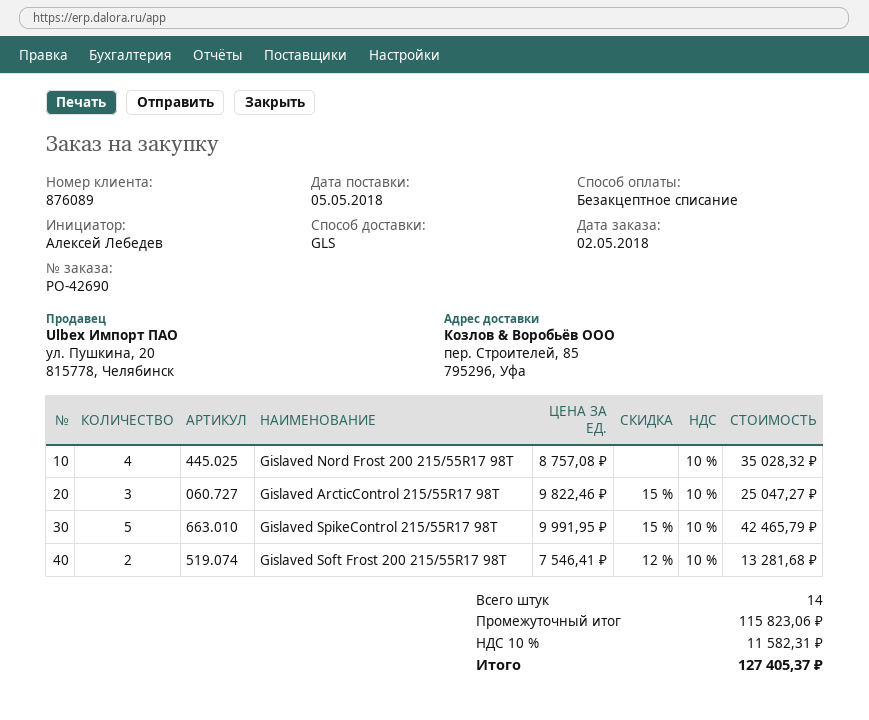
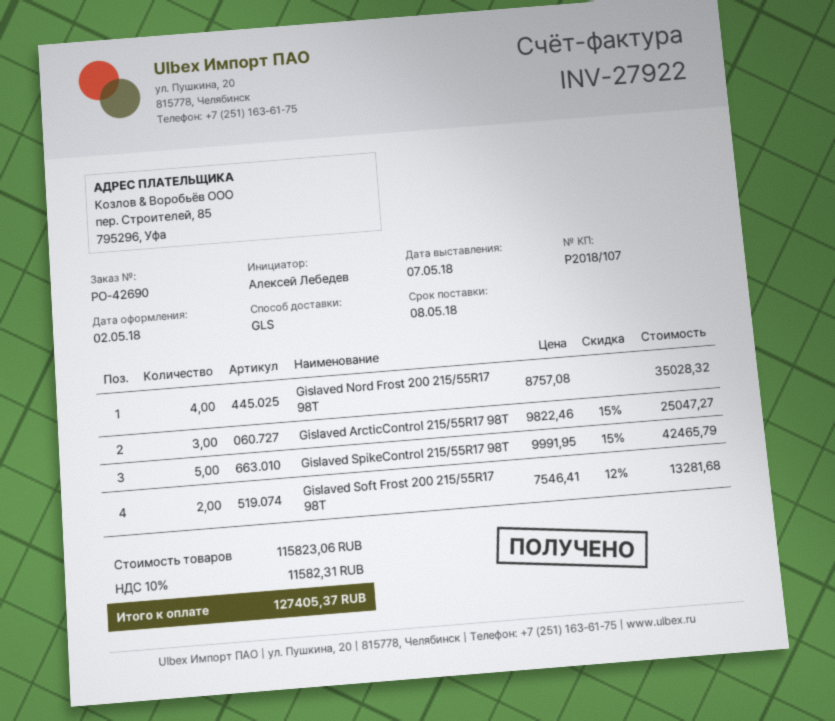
delivery date: 2018-05-05 -> 2018-05-08

